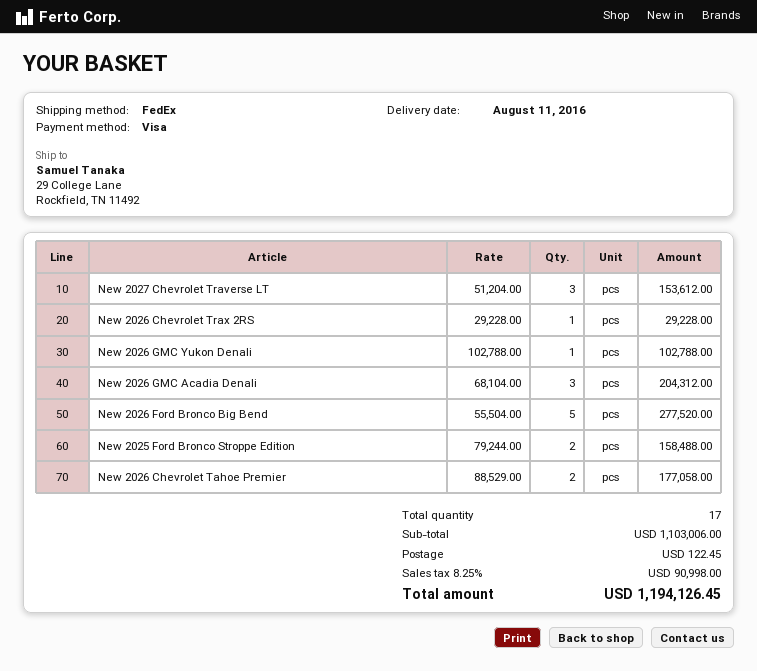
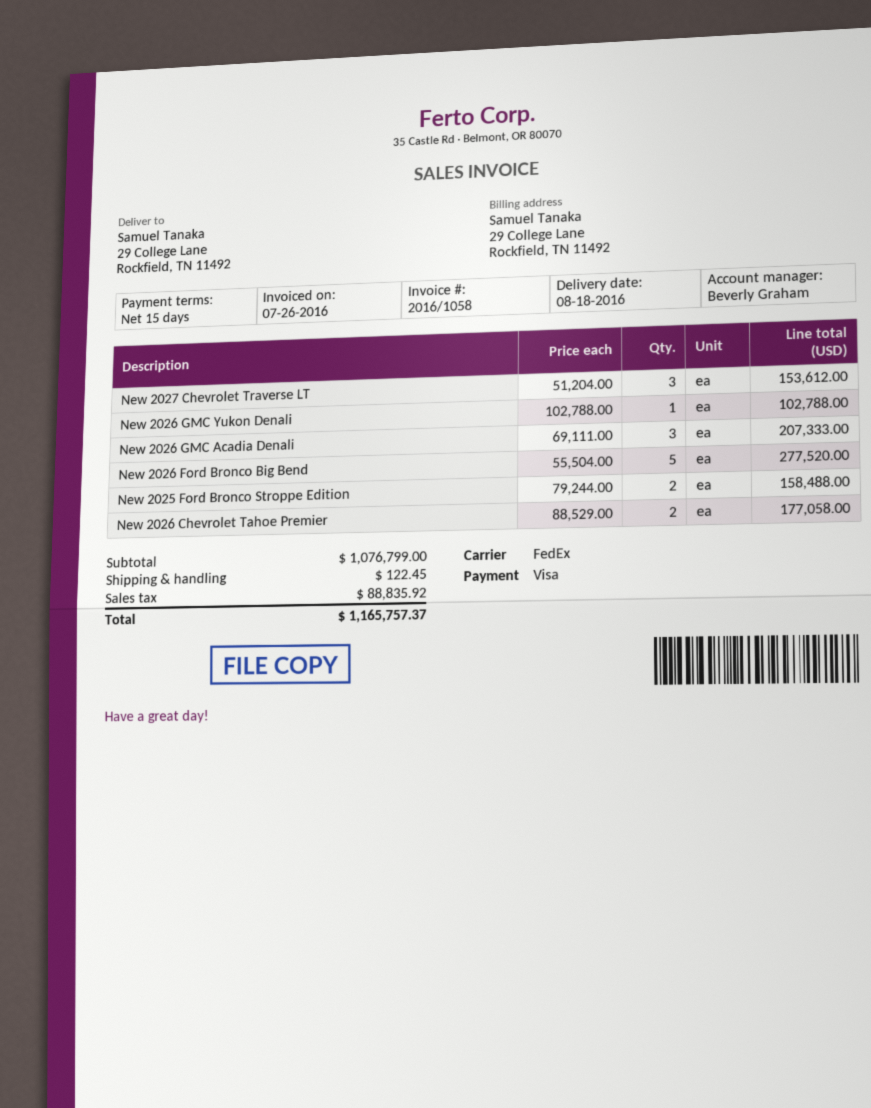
delivery date: 2016-08-11 -> 2016-08-18
New 2026 Chevrolet Trax 2RS: 1 x 29228.00 = 29228.00 -> none
New 2026 GMC Acadia Denali: 3 x 68104.00 = 204312.00 -> 3 x 69111.00 = 207333.00
subtotal: 1103006.00 -> 1076799.00
tax: 90998.00 -> 88835.92
total: 1194126.45 -> 1165757.37

